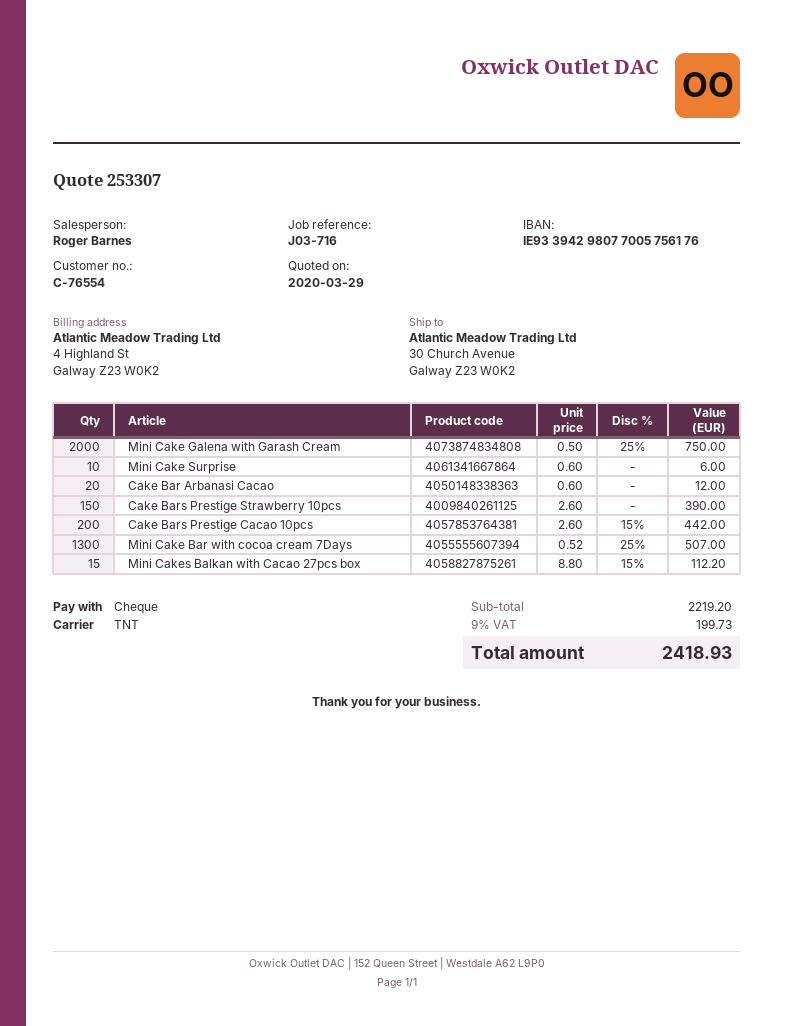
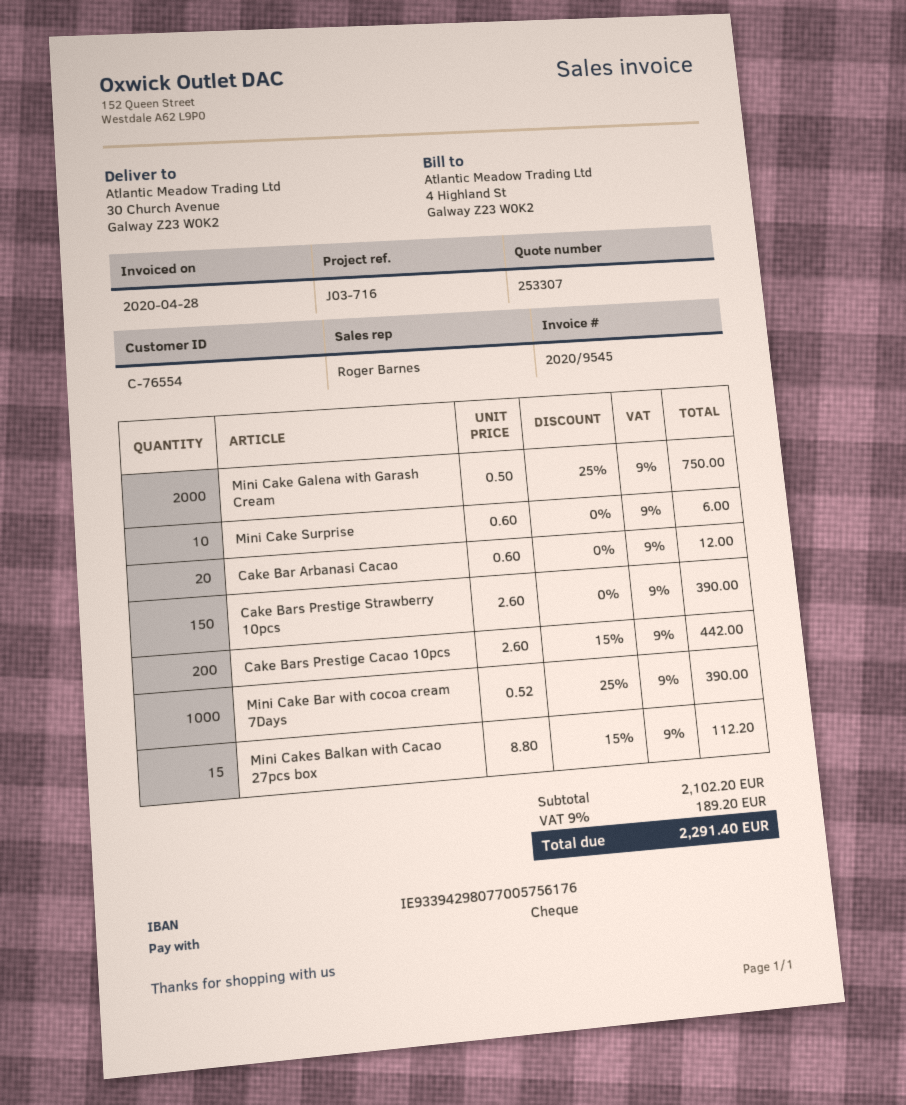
Mini Cake Bar with cocoa cream 7Days: 1300 x 0.52 - 25% = 507.00 -> 1000 x 0.52 - 25% = 390.00
subtotal: 2219.20 -> 2102.20
tax: 9% = 199.73 -> 9% = 189.20
total: 2418.93 -> 2291.40

